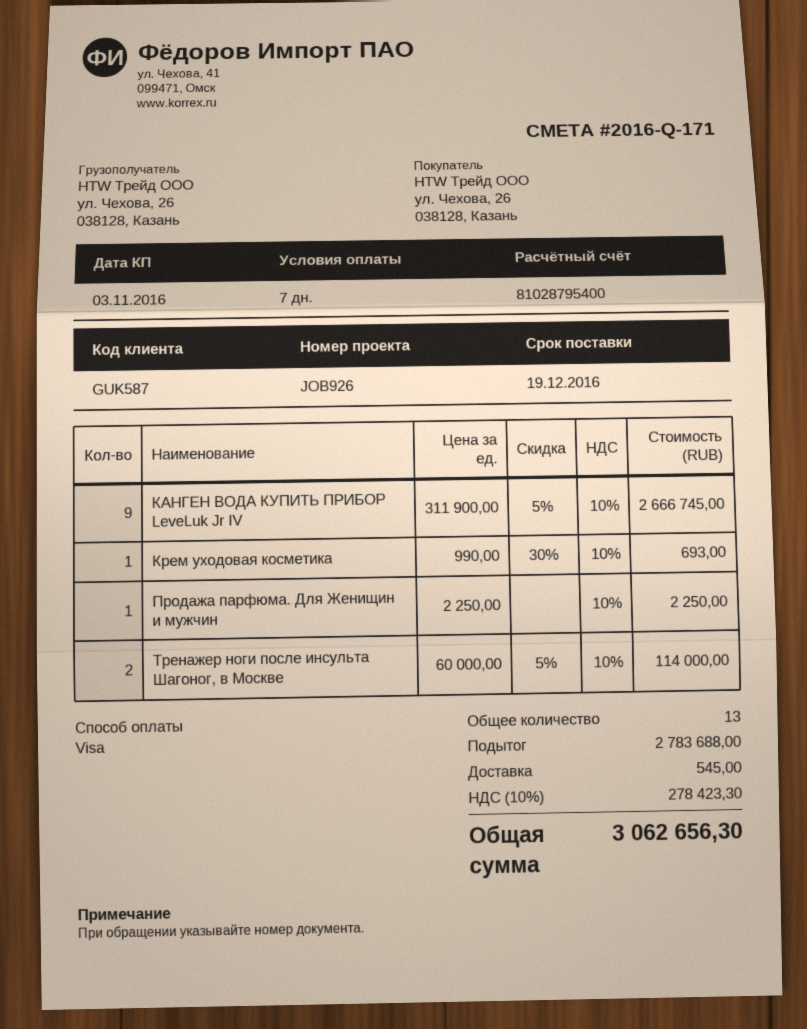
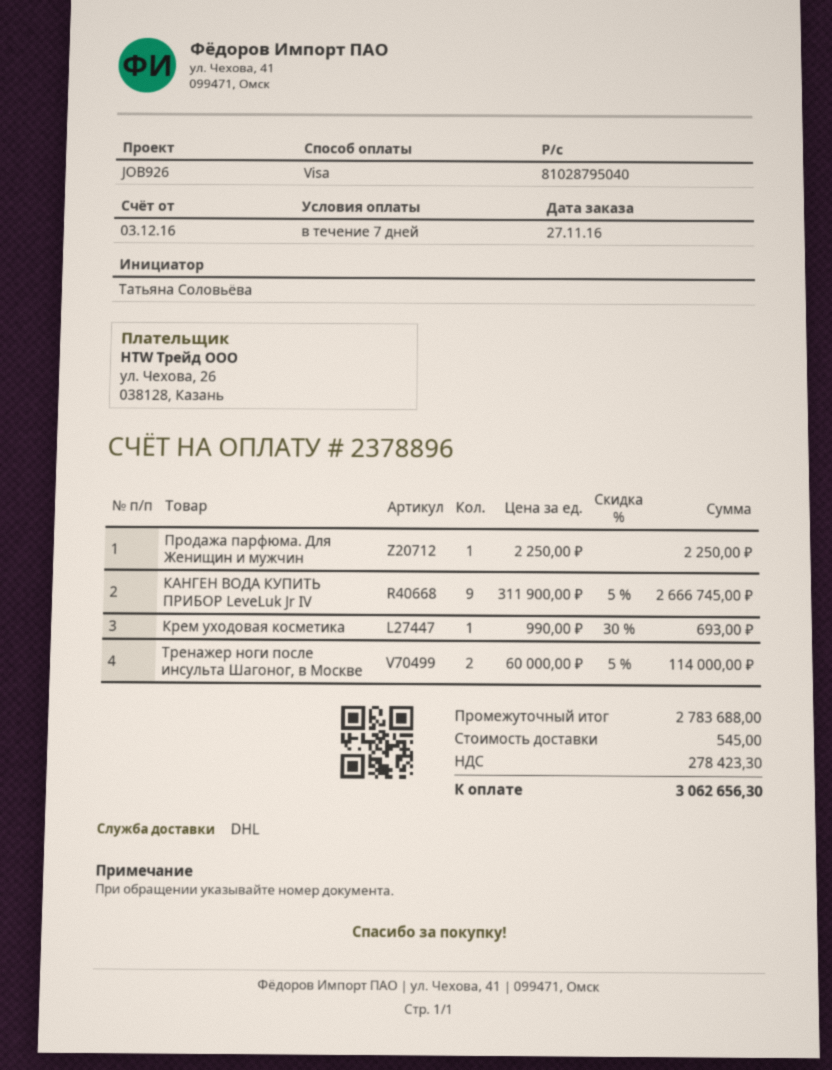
bank account: 81028795400 -> 81028795040

